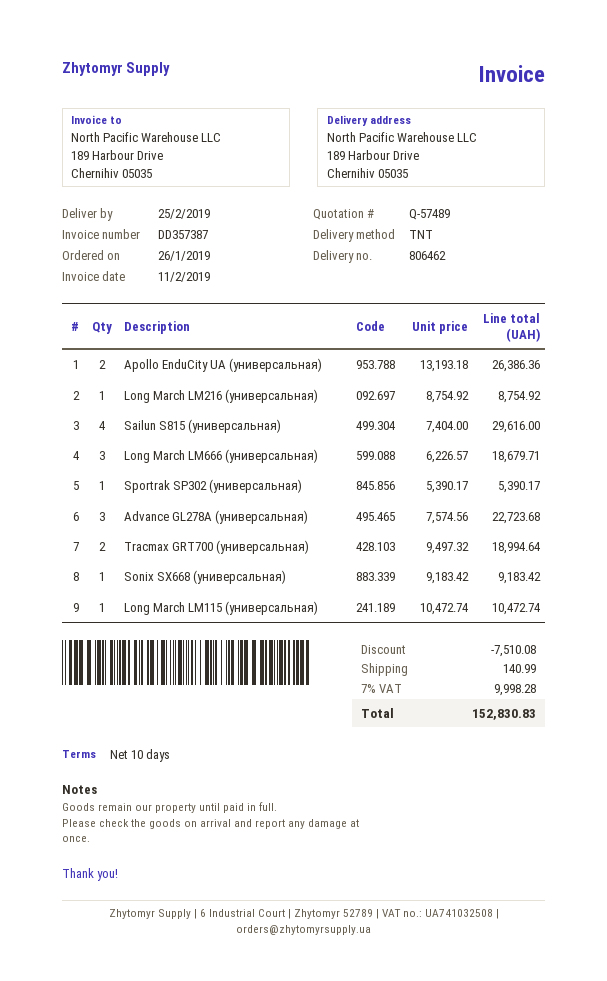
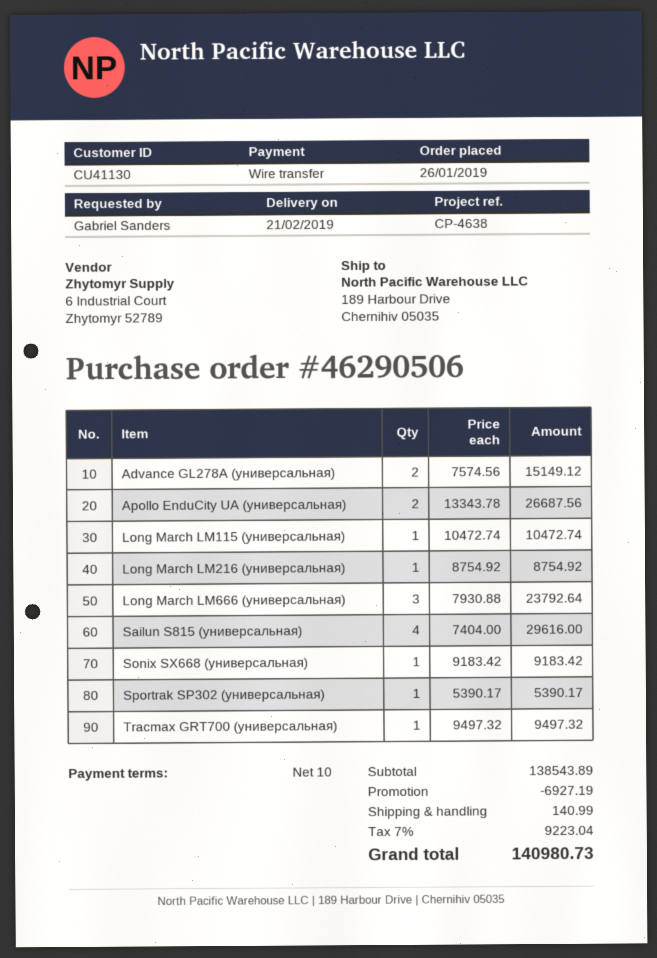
delivery date: 2019-02-25 -> 2019-02-21
Apollo EnduCity UA (универсальная): 2 x 13193.18 = 26386.36 -> 2 x 13343.78 = 26687.56
Long March LM666 (универсальная): 3 x 6226.57 = 18679.71 -> 3 x 7930.88 = 23792.64
Advance GL278A (универсальная): 3 x 7574.56 = 22723.68 -> 2 x 7574.56 = 15149.12
Tracmax GRT700 (универсальная): 2 x 9497.32 = 18994.64 -> 1 x 9497.32 = 9497.32
discount: 7510.08 -> 6927.19
tax: 7% = 9998.28 -> 7% = 9223.04
total: 152830.83 -> 140980.73

